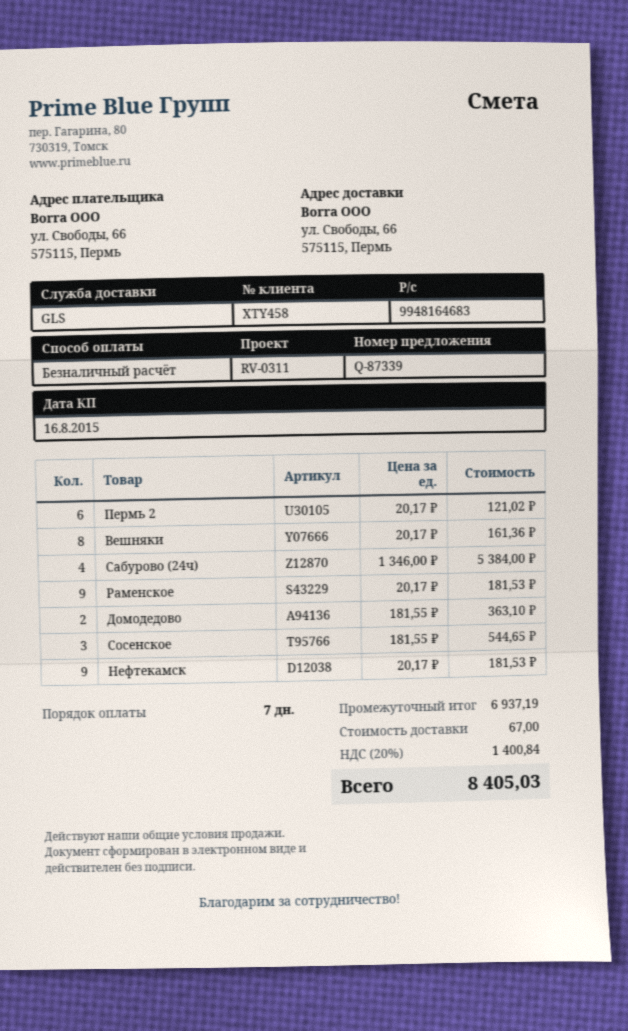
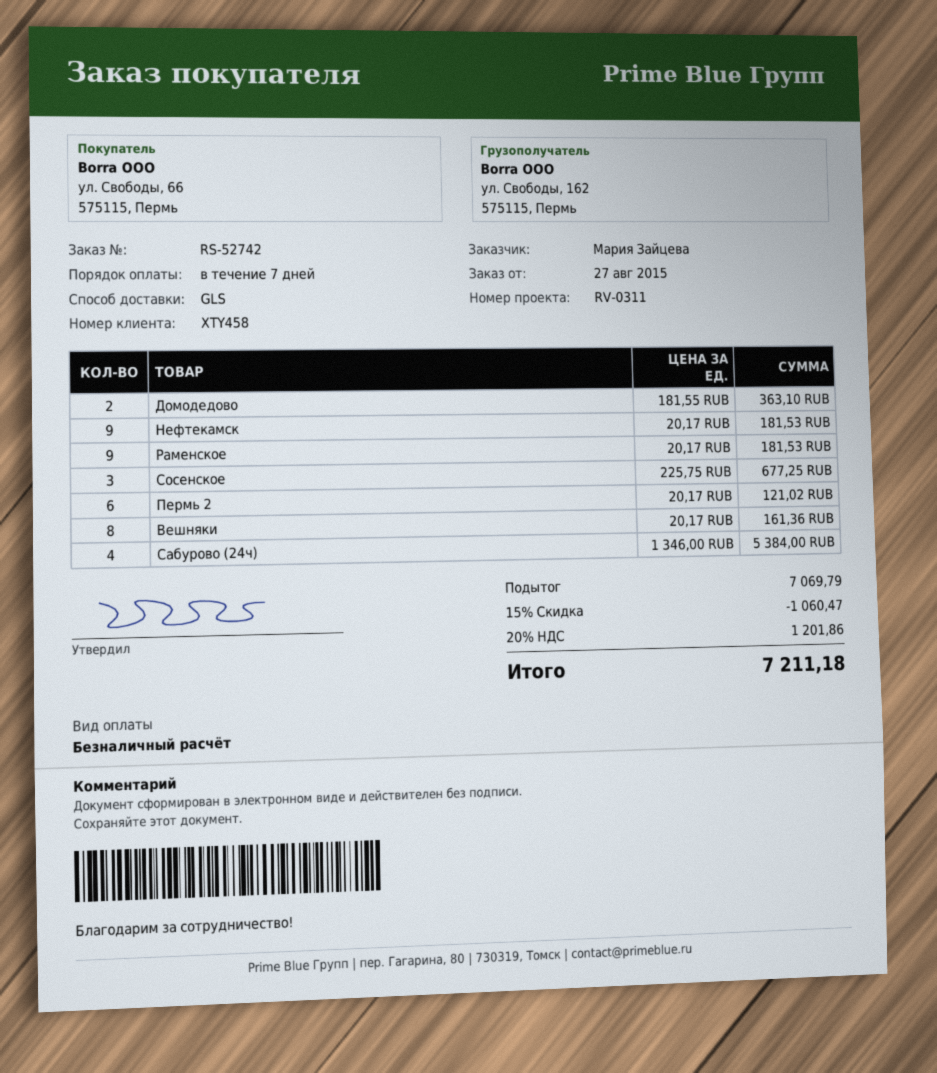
ship to: ул. Свободы, 66, 575115, Пермь -> ул. Свободы, 162, 575115, Пермь
Сосенское: 3 x 181.55 = 544.65 -> 3 x 225.75 = 677.25
subtotal: 6937.19 -> 7069.79
discount: none -> 15% = 1060.47
shipping: 67.00 -> none
tax: 20% = 1400.84 -> 20% = 1201.86
total: 8405.03 -> 7211.18

